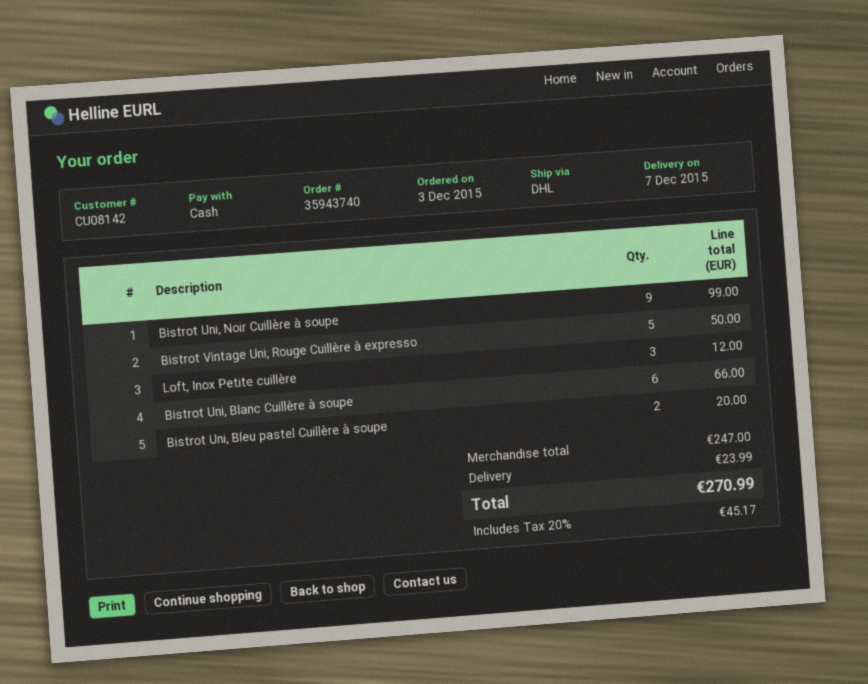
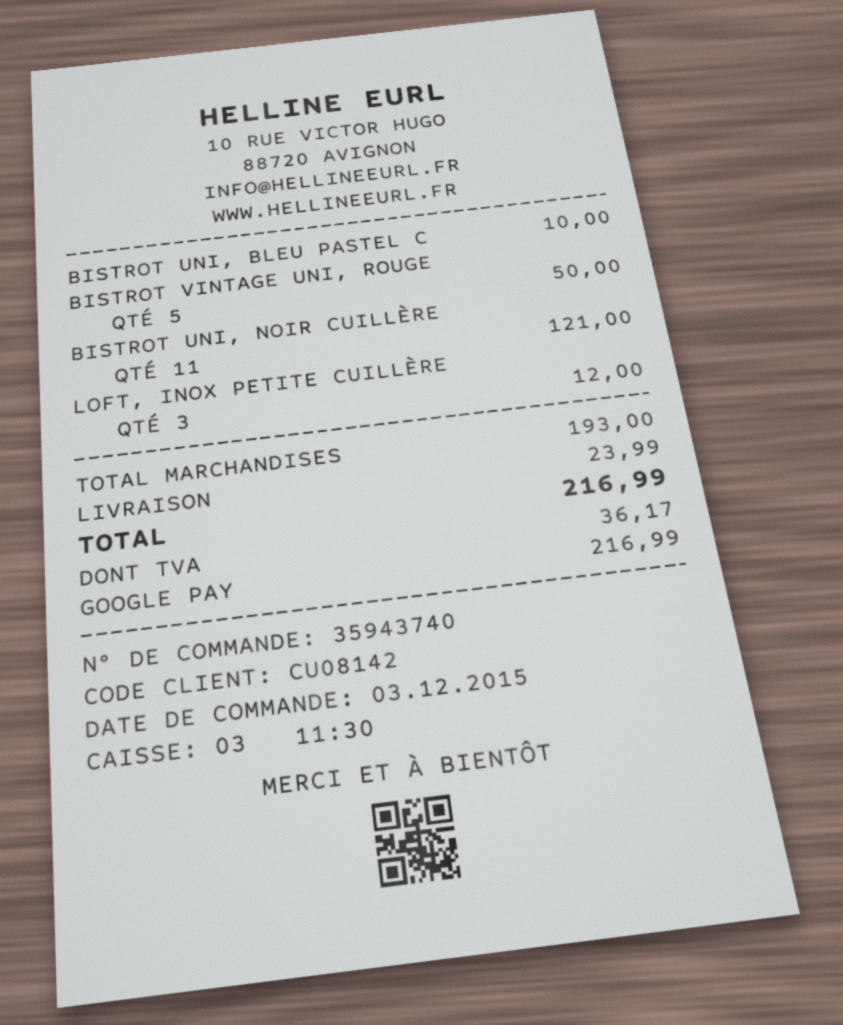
payment method: cash -> Google Pay
Bistrot Uni, Noir Cuillère à soupe: 9 for 99.00 -> 11 for 121.00
Bistrot Uni, Blanc Cuillère à soupe: 6 for 66.00 -> none
Bistrot Uni, Bleu pastel Cuillère à soupe: 2 for 20.00 -> 1 for 10.00
subtotal: 247.00 -> 193.00
tax: 45.17 -> 36.17
total: 270.99 -> 216.99

